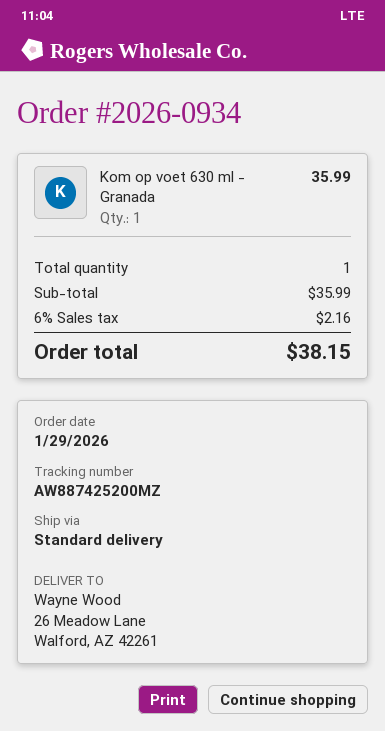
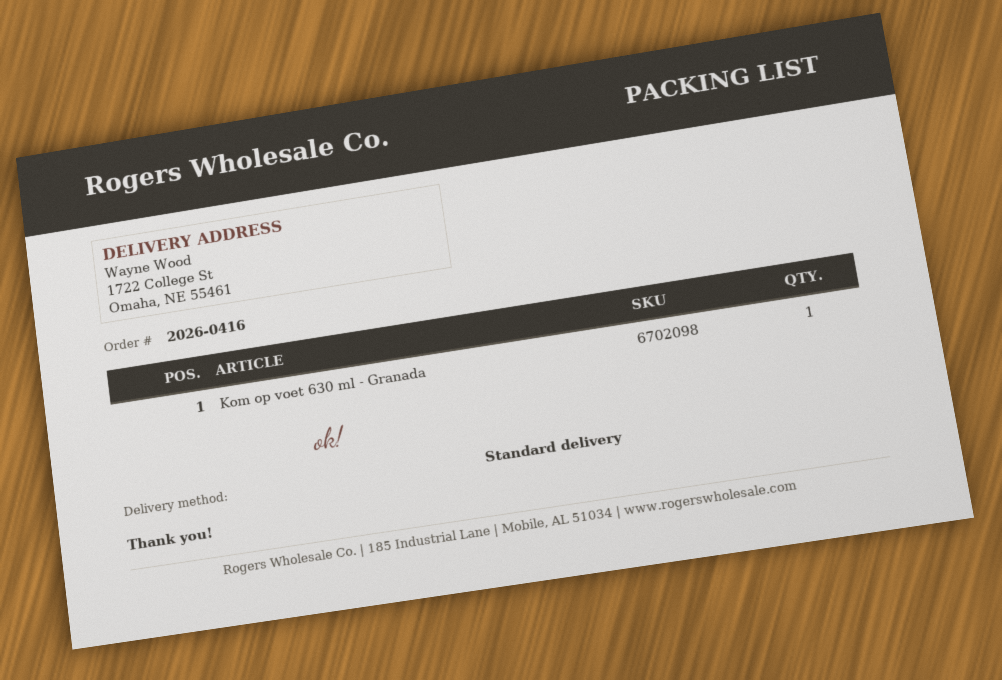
order number: 2026-0934 -> 2026-0416
ship to: 26 Meadow Lane, Walford, AZ 42261 -> 1722 College St, Omaha, NE 55461

